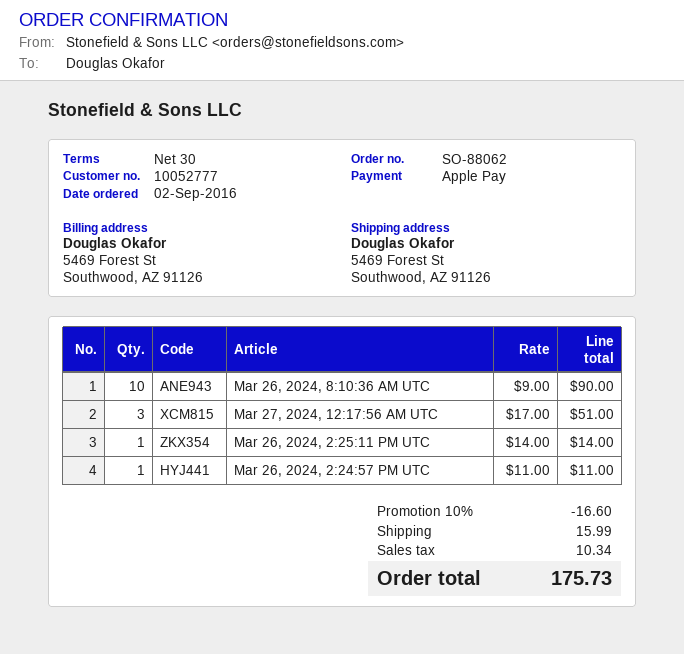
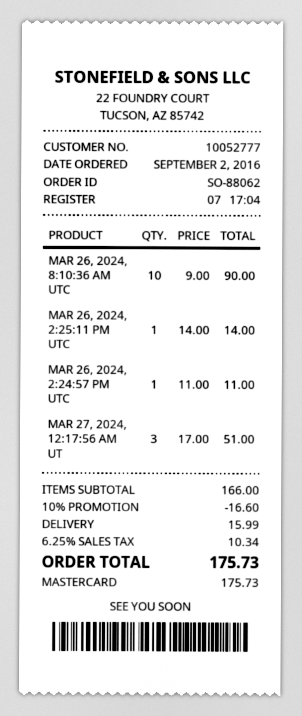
payment method: Apple Pay -> Mastercard

